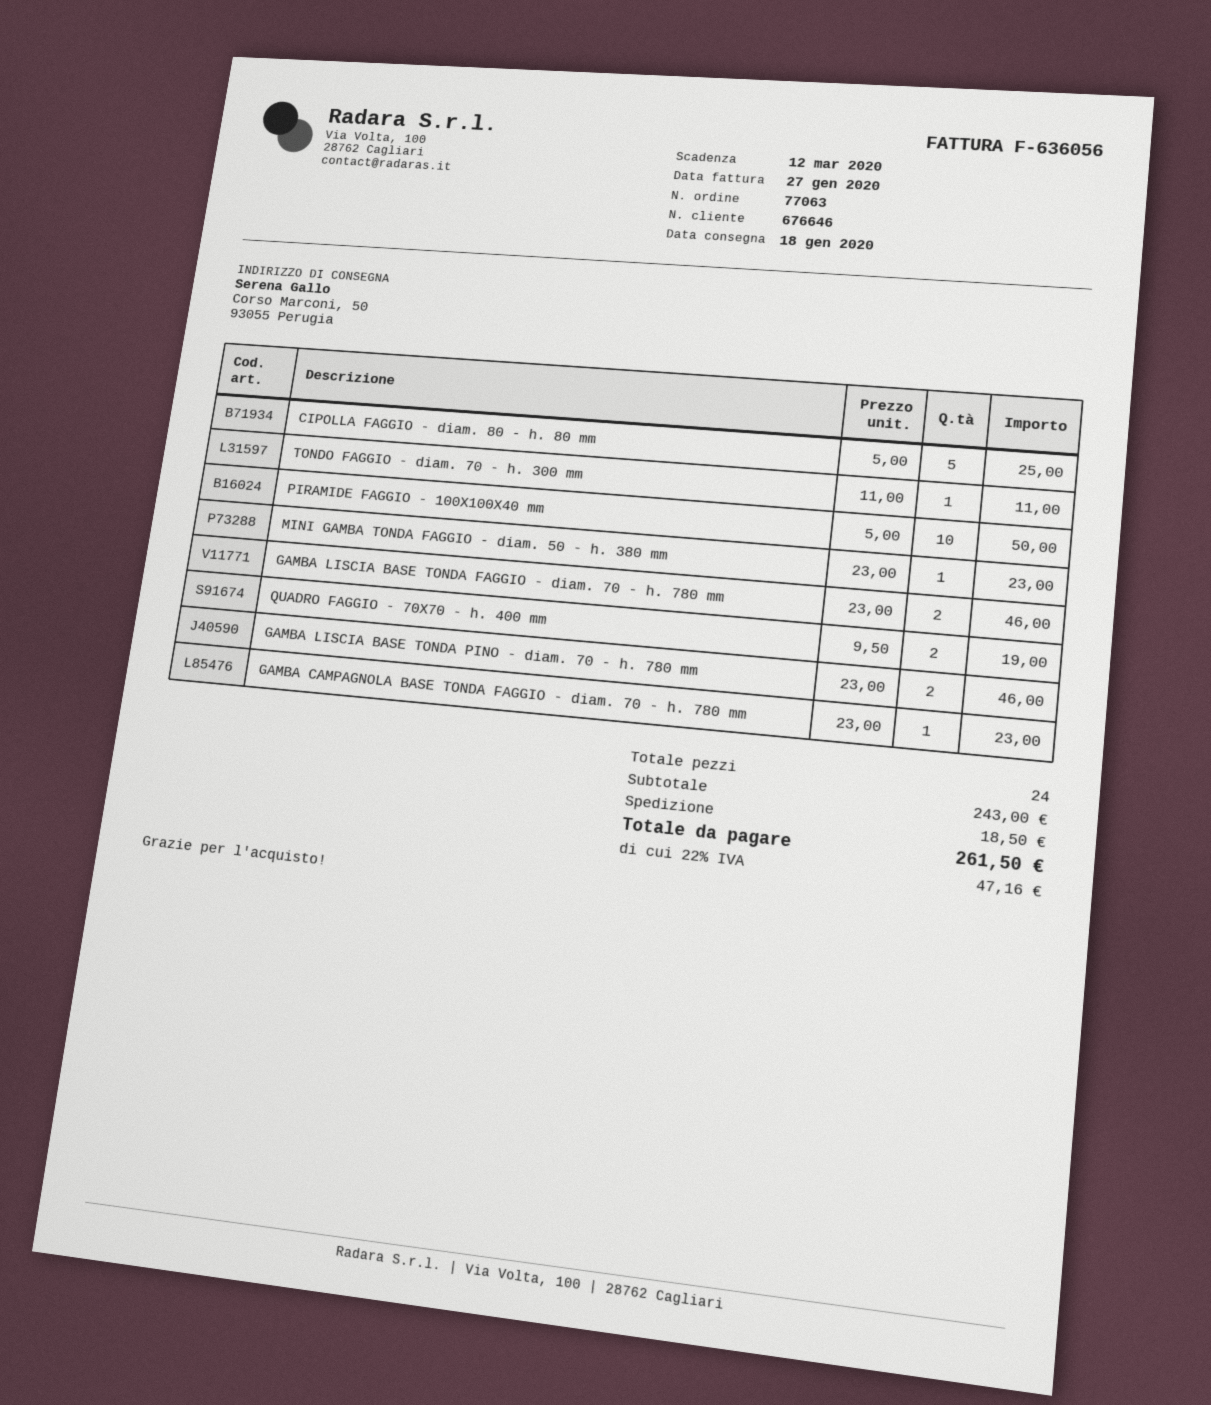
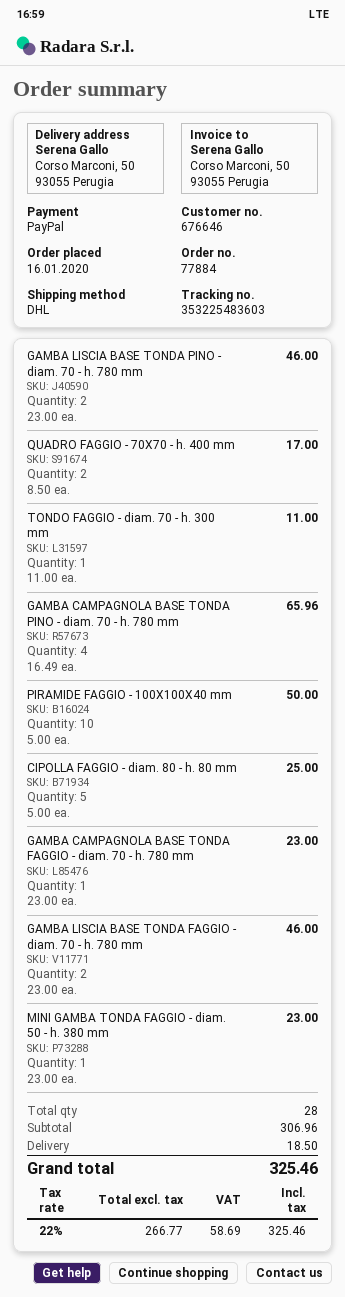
order number: 77063 -> 77884
QUADRO FAGGIO - 70X70 - h. 400 mm: 2 x 9.50 = 19.00 -> 2 x 8.50 = 17.00
GAMBA CAMPAGNOLA BASE TONDA PINO - diam. 70 - h. 780 mm: none -> 4 x 16.49 = 65.96
total quantity: 24 -> 28
subtotal: 243.00 -> 306.96
tax: 22% = 47.16 -> 22% = 58.69
total: 261.50 -> 325.46

